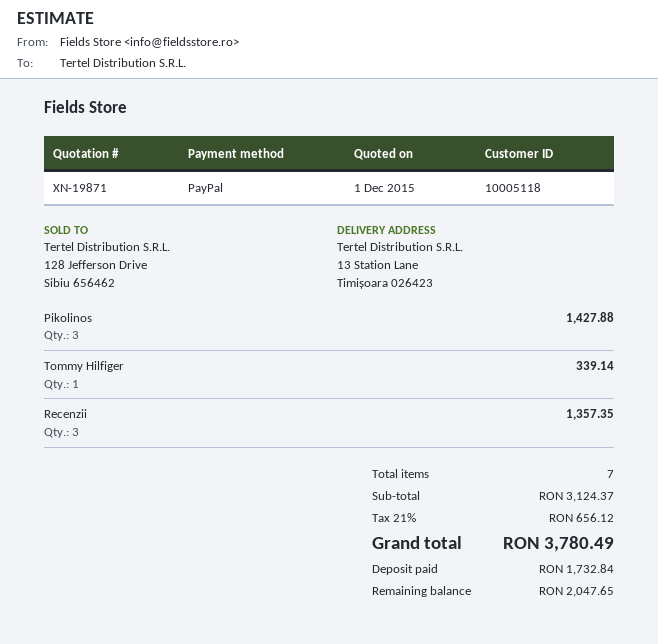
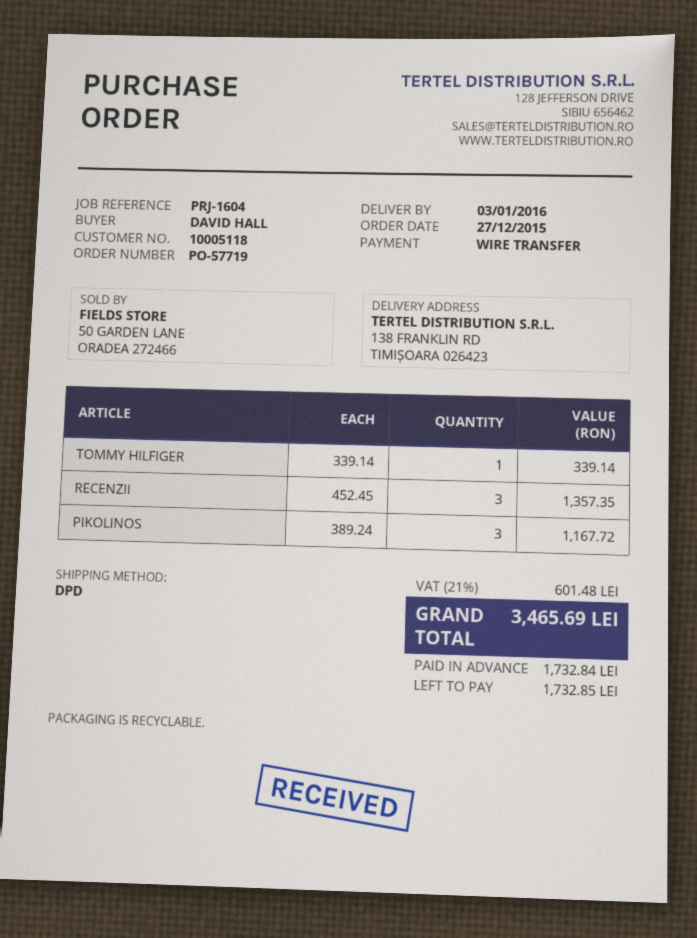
payment method: PayPal -> bank transfer
ship to: 13 Station Lane, Timișoara 026423 -> 138 FRANKLIN RD, TIMIȘOARA 026423
Pikolinos: 3 for 1427.88 -> 3 for 1167.72
tax: 21% = 656.12 -> 21% = 601.48
total: 3780.49 -> 3465.69
balance: 2047.65 -> 1732.85

